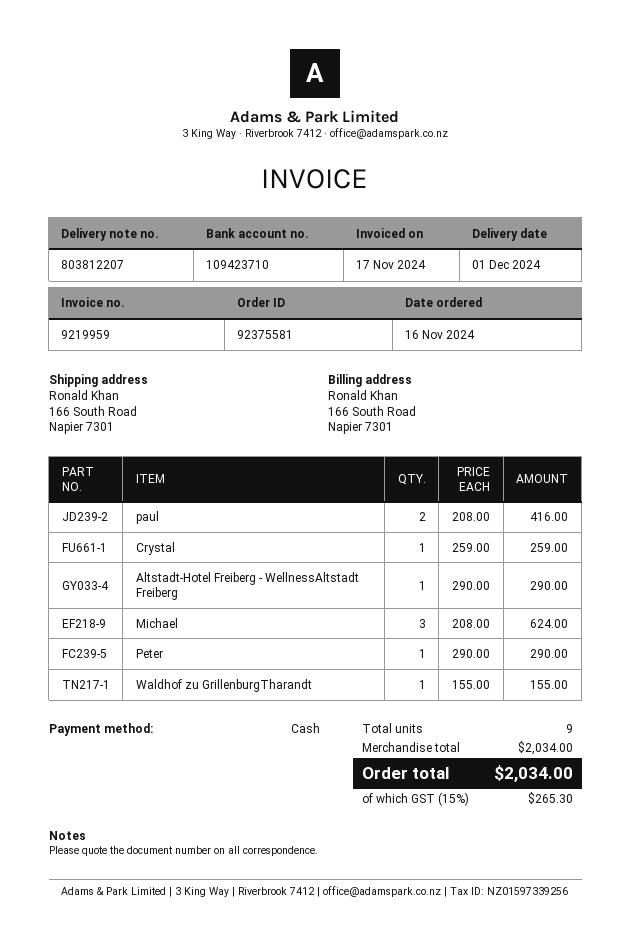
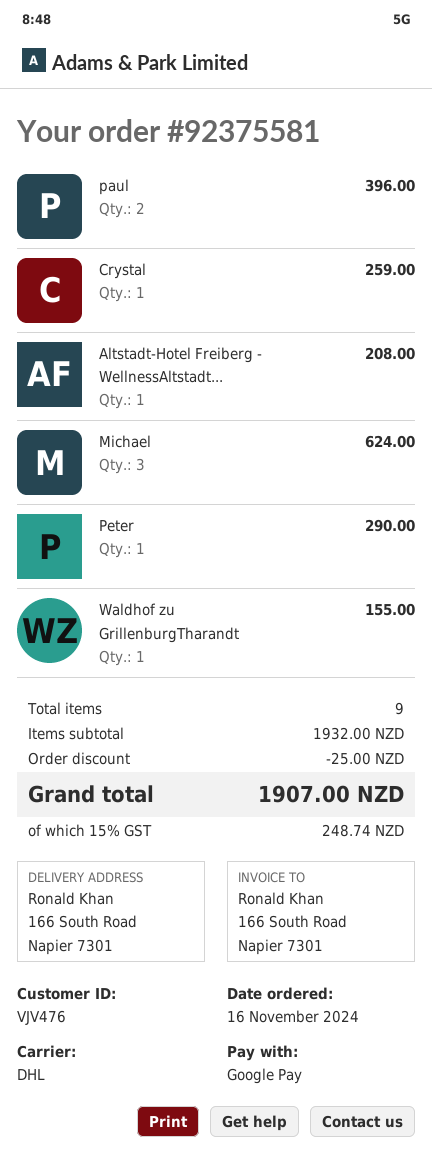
payment method: cash -> Google Pay
paul: 2 for 416.00 -> 2 for 396.00
Altstadt-Hotel Freiberg - WellnessAltstadt Freiberg: 1 for 290.00 -> 1 for 208.00
subtotal: 2034.00 -> 1932.00
discount: none -> 25.00
tax: 15% = 265.30 -> 15% = 248.74
total: 2034.00 -> 1907.00

